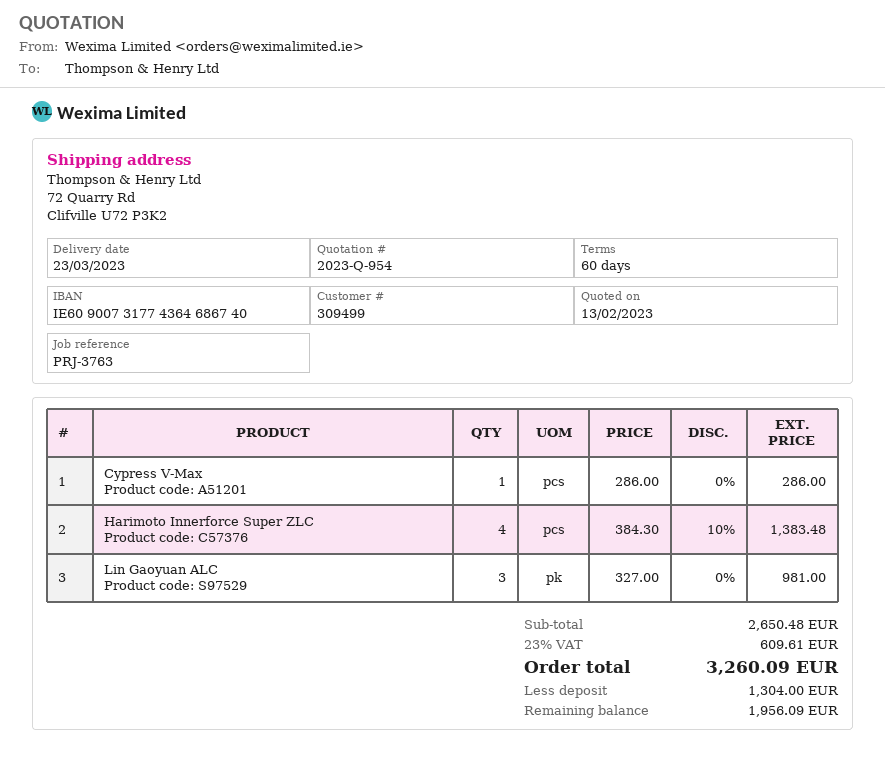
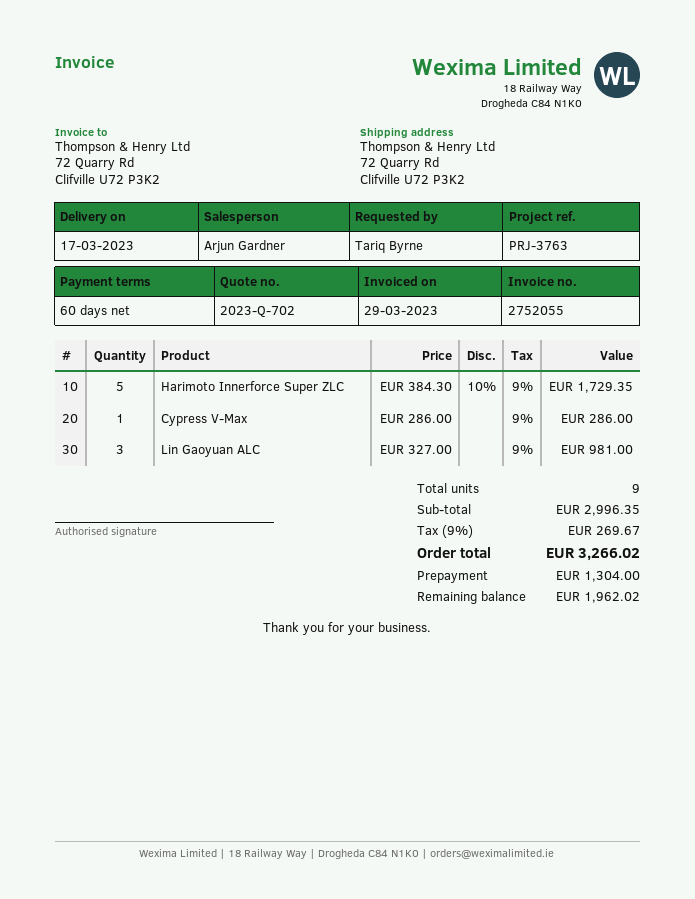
quote number: 2023-Q-954 -> 2023-Q-702
delivery date: 2023-03-23 -> 2023-03-17
Harimoto Innerforce Super ZLC: 4 x 384.30 - 10% = 1383.48 -> 5 x 384.30 - 10% = 1729.35
subtotal: 2650.48 -> 2996.35
tax: 23% = 609.61 -> 9% = 269.67
total: 3260.09 -> 3266.02
balance: 1956.09 -> 1962.02

